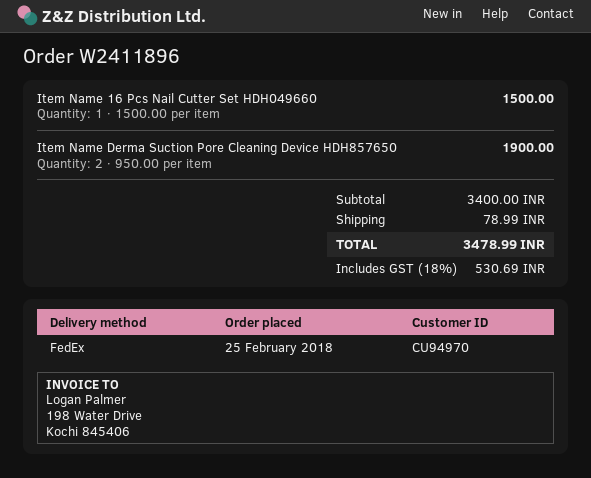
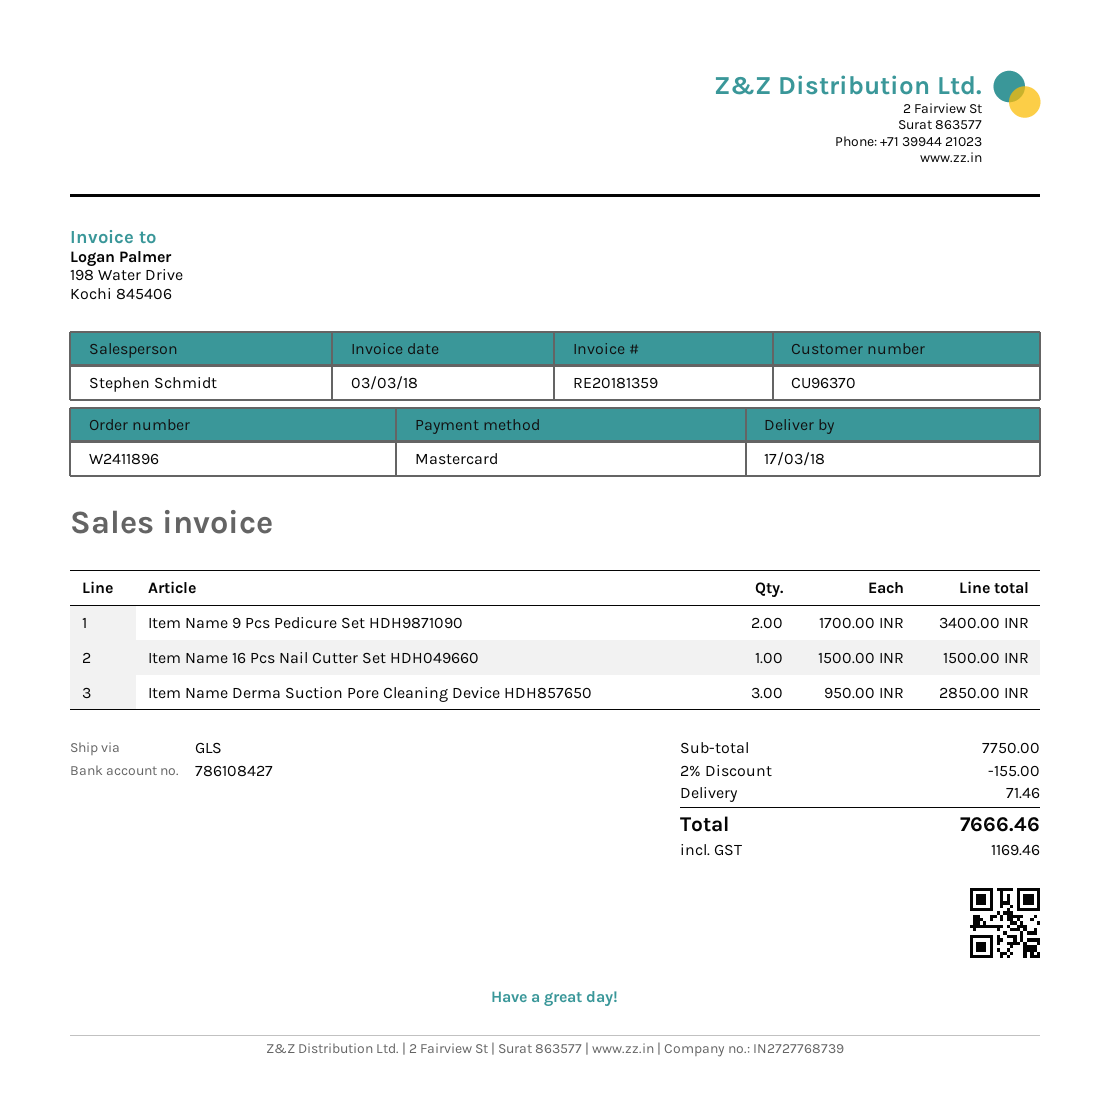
customer number: CU94970 -> CU96370
shipping method: FedEx -> GLS
Item Name Derma Suction Pore Cleaning Device HDH857650: 2 x 950.00 = 1900.00 -> 3 x 950.00 = 2850.00
Item Name 9 Pcs Pedicure Set HDH9871090: none -> 2 x 1700.00 = 3400.00
subtotal: 3400.00 -> 7750.00
discount: none -> 2% = 155.00
shipping: 78.99 -> 71.46
tax: 530.69 -> 1169.46
total: 3478.99 -> 7666.46

